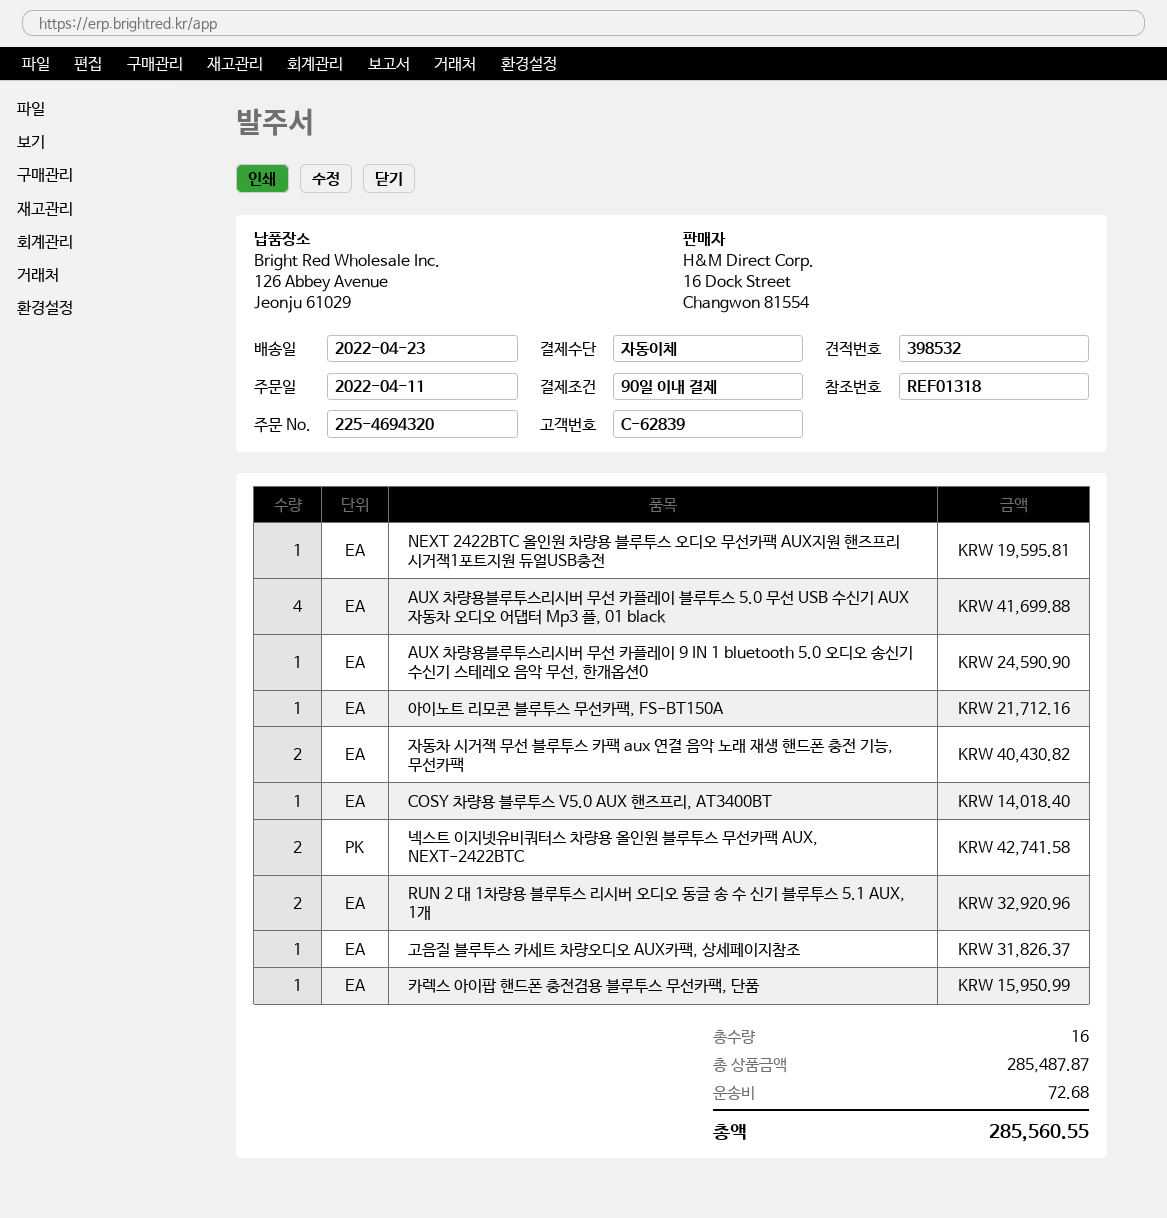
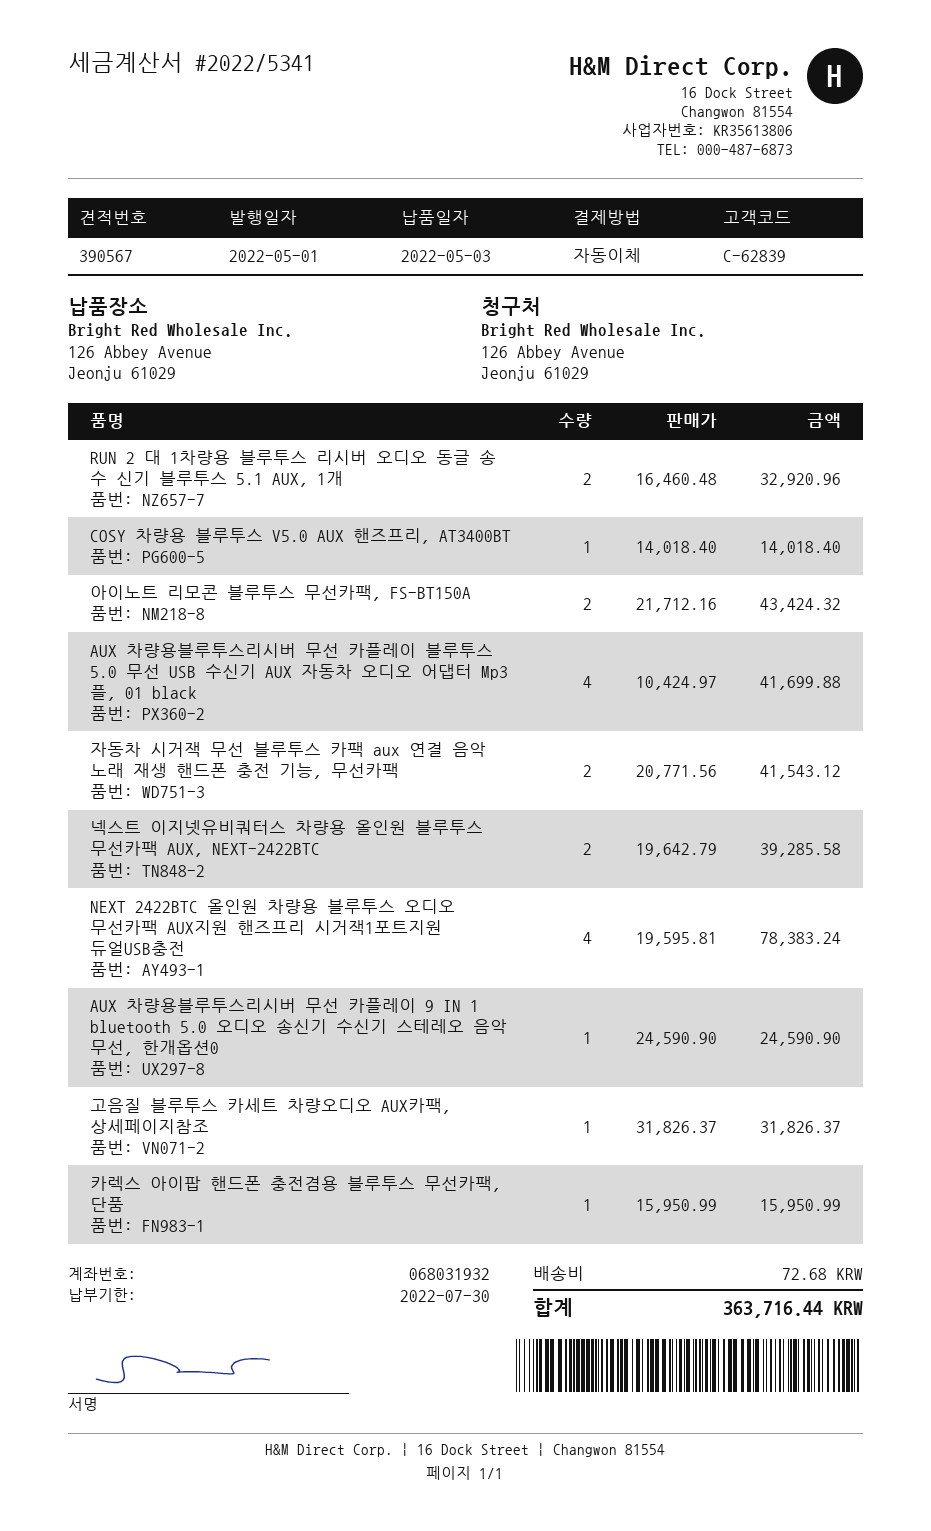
quote number: 398532 -> 390567
delivery date: 2022-04-23 -> 2022-05-03
NEXT 2422BTC 올인원 차량용 블루투스 오디오 무선카팩 AUX지원 핸즈프리 시거잭1포트지원 듀얼USB충전: 1 for 19595.81 -> 4 for 78383.24
아이노트 리모콘 블루투스 무선카팩, FS-BT150A: 1 for 21712.16 -> 2 for 43424.32
자동차 시거잭 무선 블루투스 카팩 aux 연결 음악 노래 재생 핸드폰 충전 기능, 무선카팩: 2 for 40430.82 -> 2 for 41543.12
넥스트 이지넷유비쿼터스 차량용 올인원 블루투스 무선카팩 AUX, NEXT-2422BTC: 2 for 42741.58 -> 2 for 39285.58
total: 285560.55 -> 363716.44

